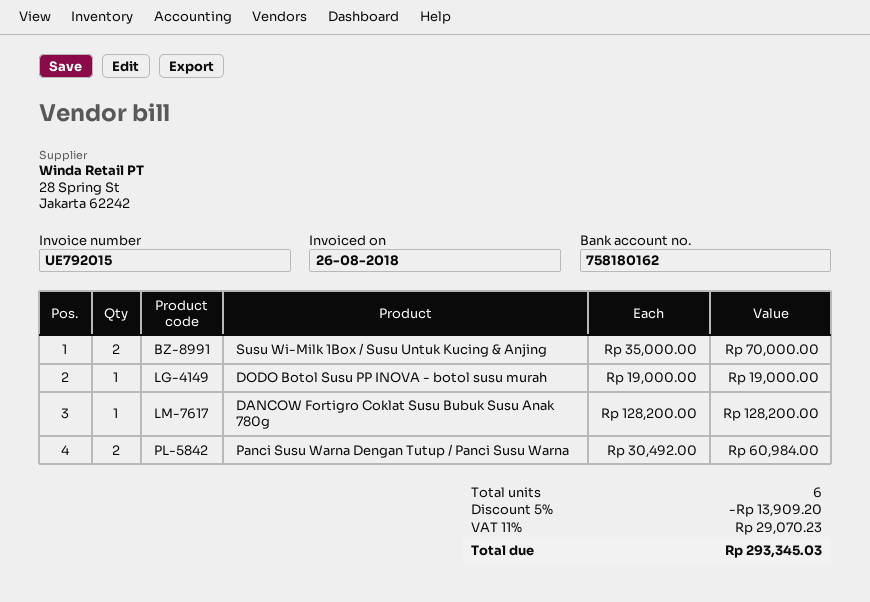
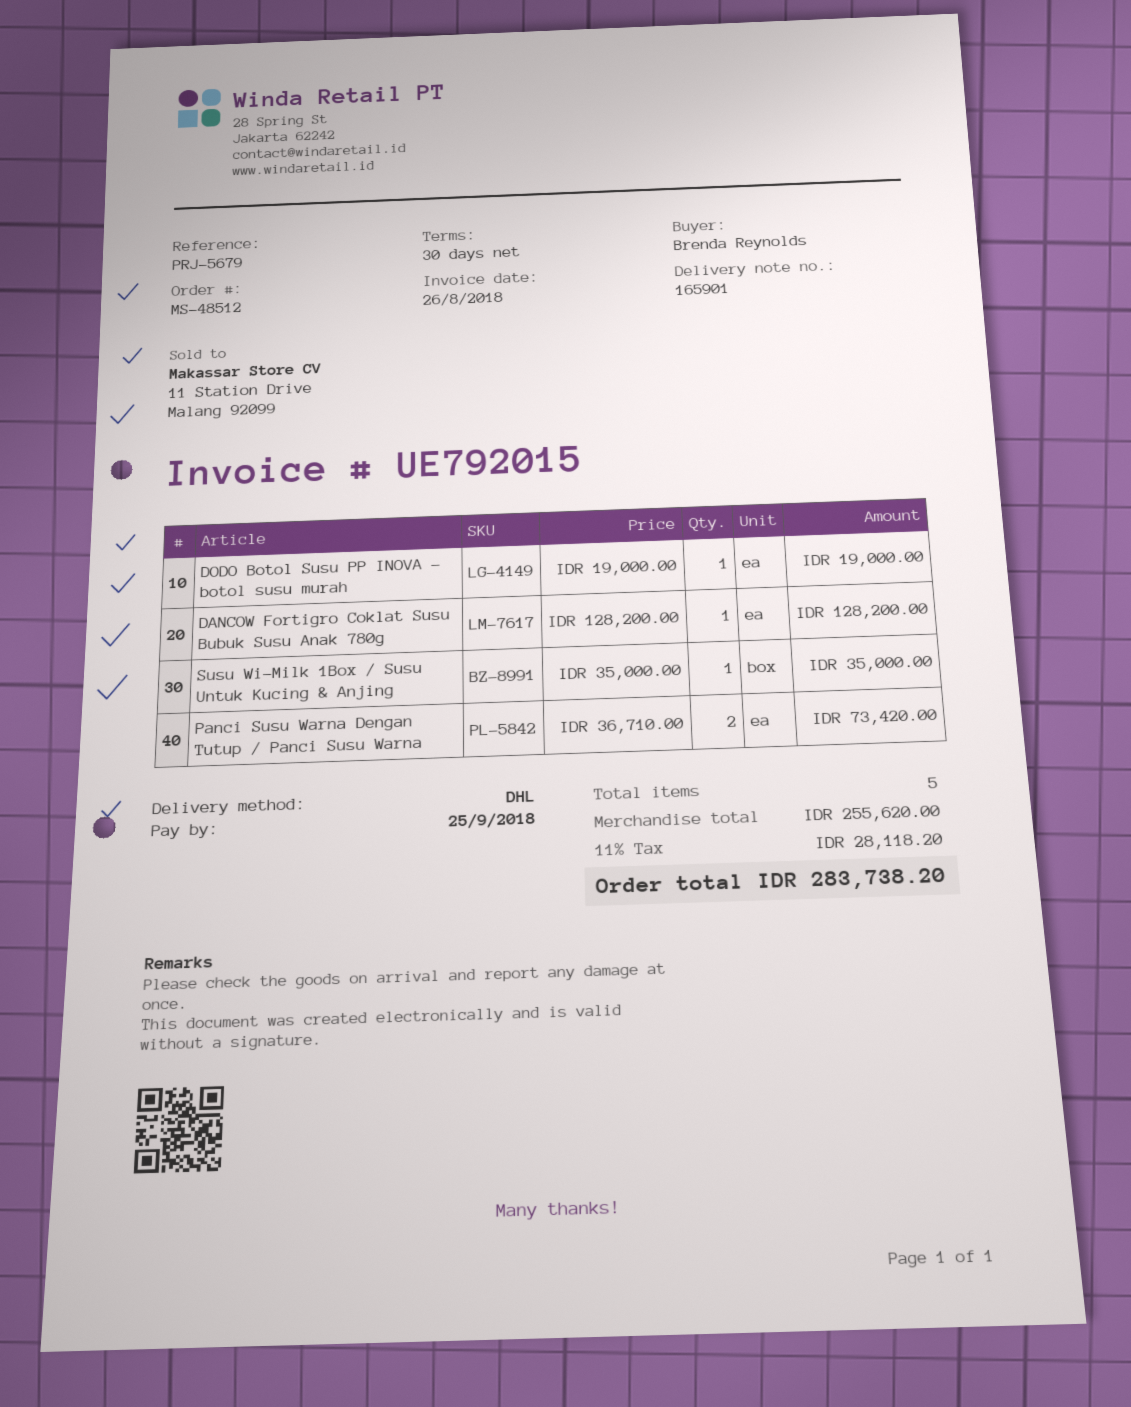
Susu Wi-Milk 1Box / Susu Untuk Kucing & Anjing: 2 x 35000.00 = 70000.00 -> 1 x 35000.00 = 35000.00
Panci Susu Warna Dengan Tutup / Panci Susu Warna: 2 x 30492.00 = 60984.00 -> 2 x 36710.00 = 73420.00
total quantity: 6 -> 5
discount: 5% = 13909.20 -> none
tax: 11% = 29070.23 -> 11% = 28118.20
total: 293345.03 -> 283738.20

